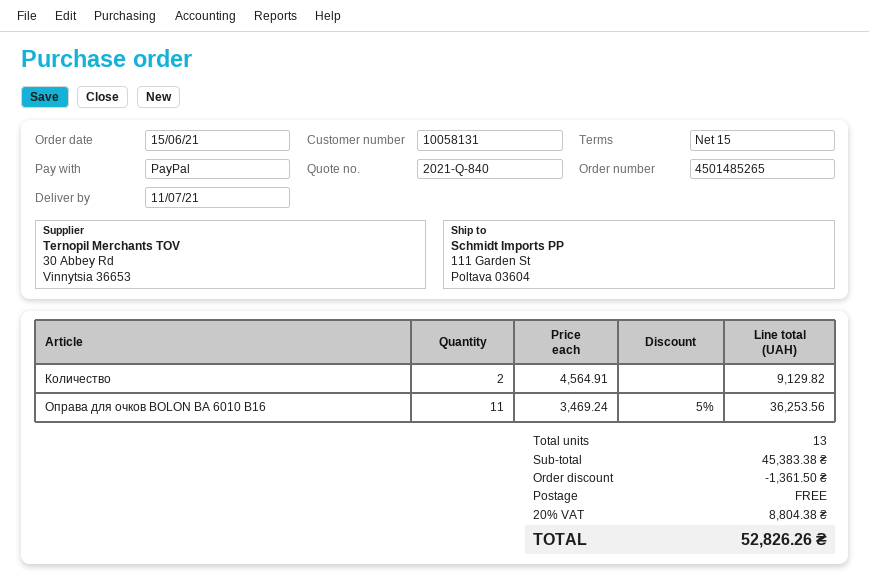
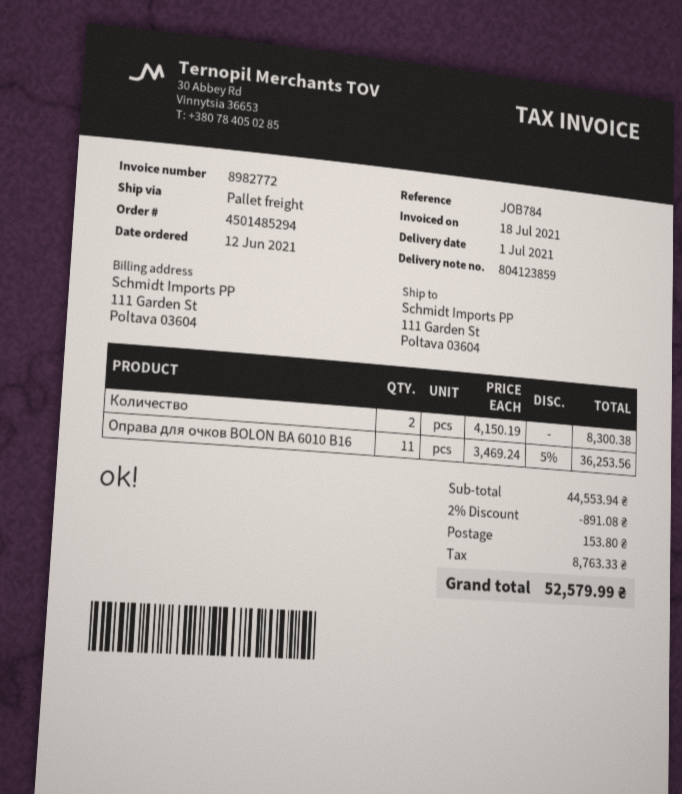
order number: 4501485265 -> 4501485294
order date: 2021-06-15 -> 2021-06-12
delivery date: 2021-07-11 -> 2021-07-01
Количество: 2 x 4564.91 = 9129.82 -> 2 x 4150.19 = 8300.38
subtotal: 45383.38 -> 44553.94
discount: 1361.50 -> 891.08
shipping: 0.00 -> 153.80
tax: 8804.38 -> 8763.33
total: 52826.26 -> 52579.99

